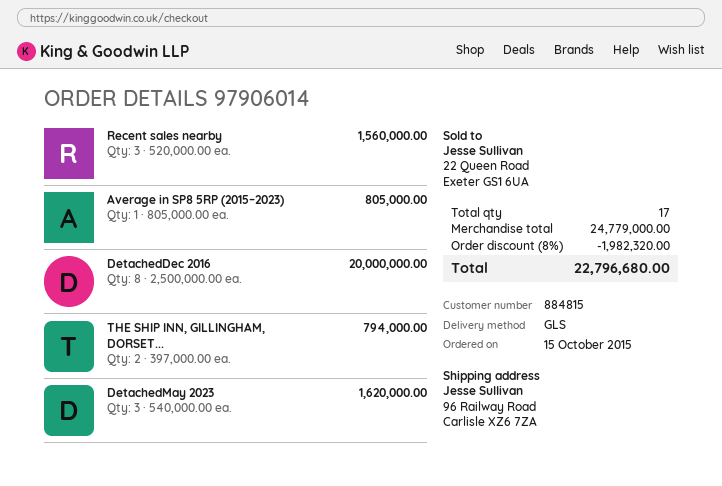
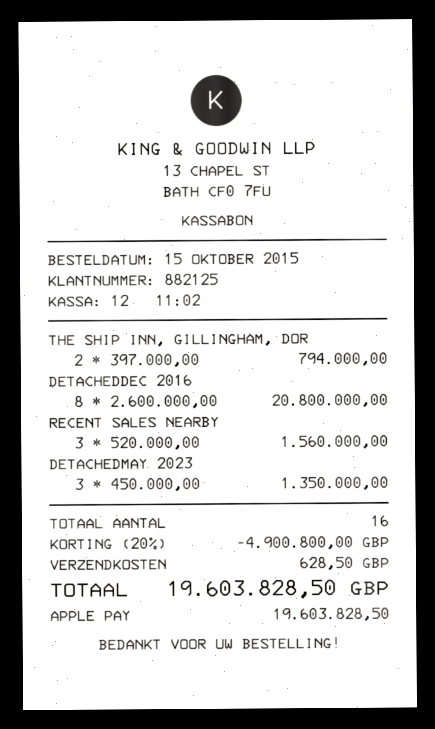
customer number: 884815 -> 882125
Average in SP8 5RP (2015–2023): 1 x 805000.00 = 805000.00 -> none
DetachedDec 2016: 8 x 2500000.00 = 20000000.00 -> 8 x 2600000.00 = 20800000.00
DetachedMay 2023: 3 x 540000.00 = 1620000.00 -> 3 x 450000.00 = 1350000.00
total quantity: 17 -> 16
discount: 8% = 1982320.00 -> 20% = 4900800.00
shipping: none -> 628.50
total: 22796680.00 -> 19603828.50

